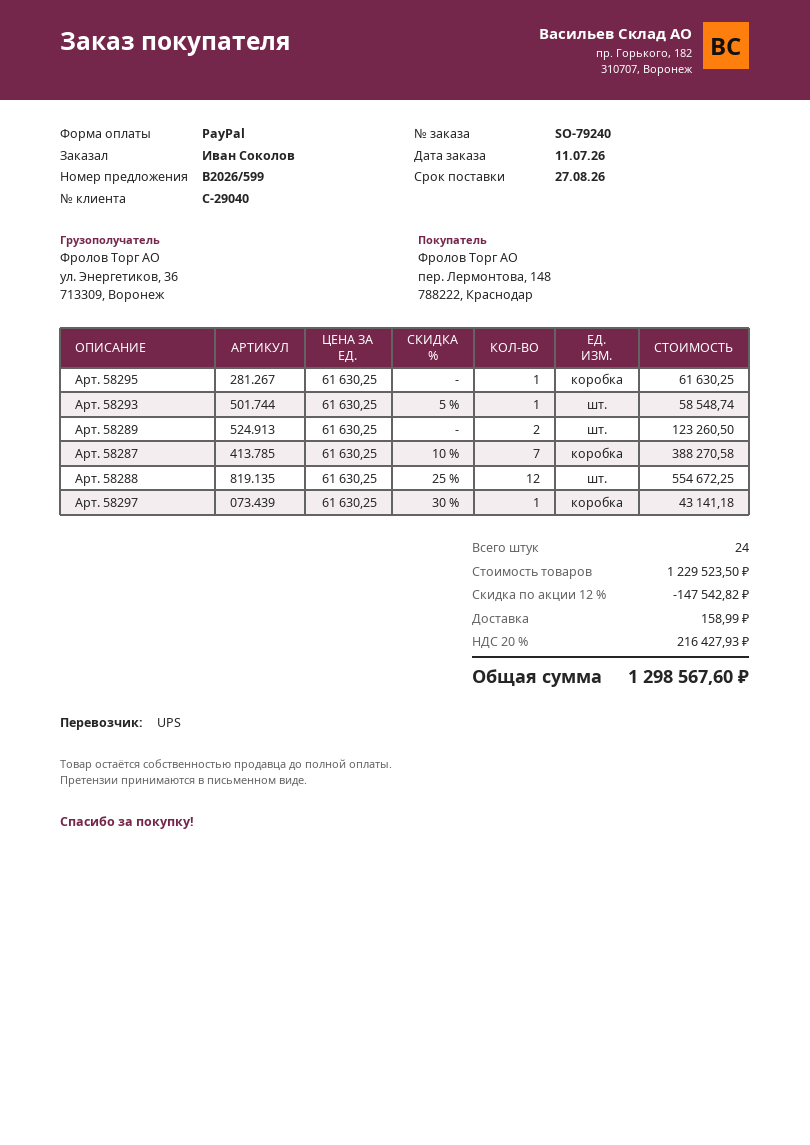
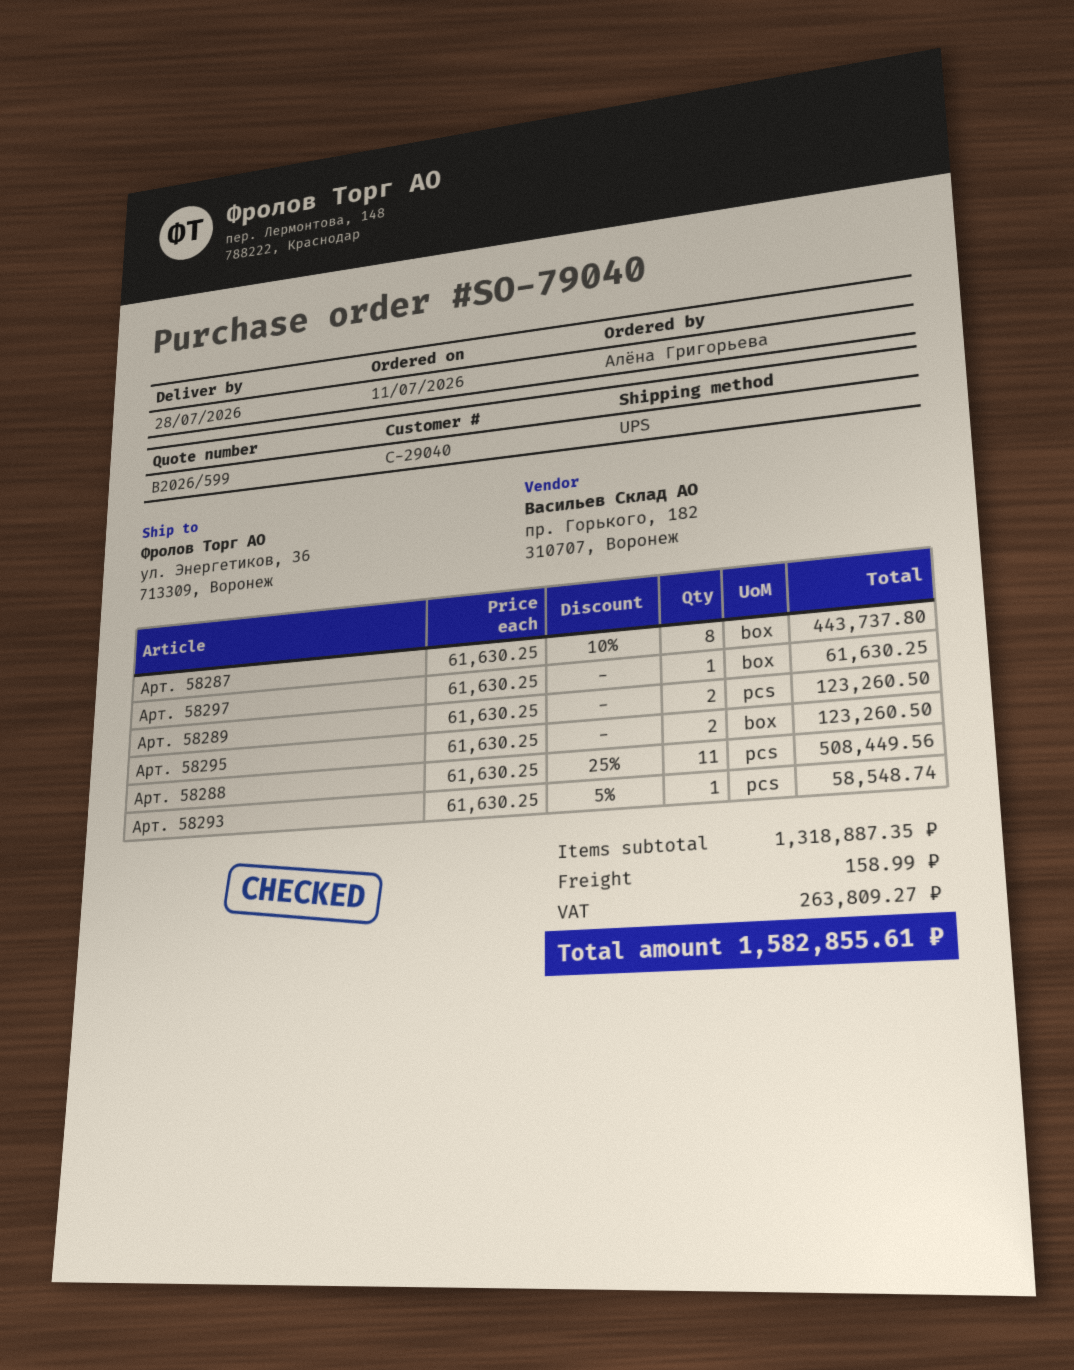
order number: SO-79240 -> SO-79040
delivery date: 2026-08-27 -> 2026-07-28
ordered by: Иван Соколов -> Алёна Григорьева
Арт. 58295: 1 x 61630.25 = 61630.25 -> 2 x 61630.25 = 123260.50
Арт. 58287: 7 x 61630.25 - 10% = 388270.58 -> 8 x 61630.25 - 10% = 443737.80
Арт. 58288: 12 x 61630.25 - 25% = 554672.25 -> 11 x 61630.25 - 25% = 508449.56
Арт. 58297: 1 x 61630.25 - 30% = 43141.18 -> 1 x 61630.25 = 61630.25
subtotal: 1229523.50 -> 1318887.35
discount: 12% = 147542.82 -> none
tax: 216427.93 -> 263809.27
total: 1298567.60 -> 1582855.61

